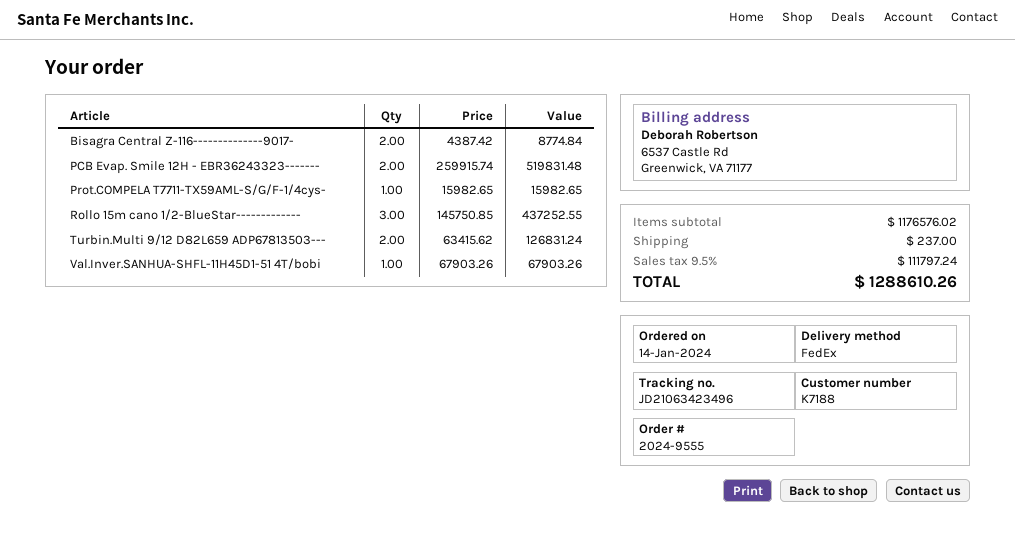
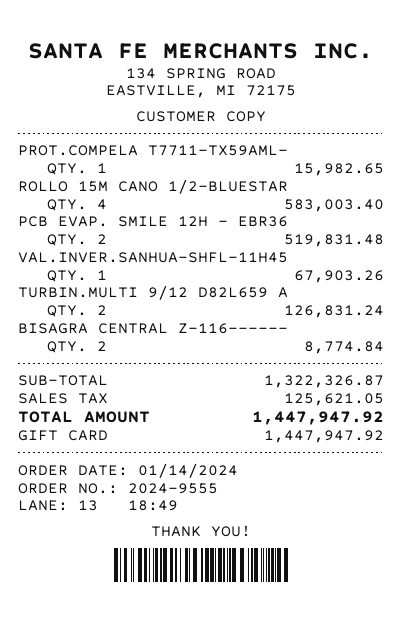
Rollo 15m cano 1/2-BlueStar-------------: 3 for 437252.55 -> 4 for 583003.40
subtotal: 1176576.02 -> 1322326.87
shipping: 237.00 -> none
tax: 111797.24 -> 125621.05
total: 1288610.26 -> 1447947.92

